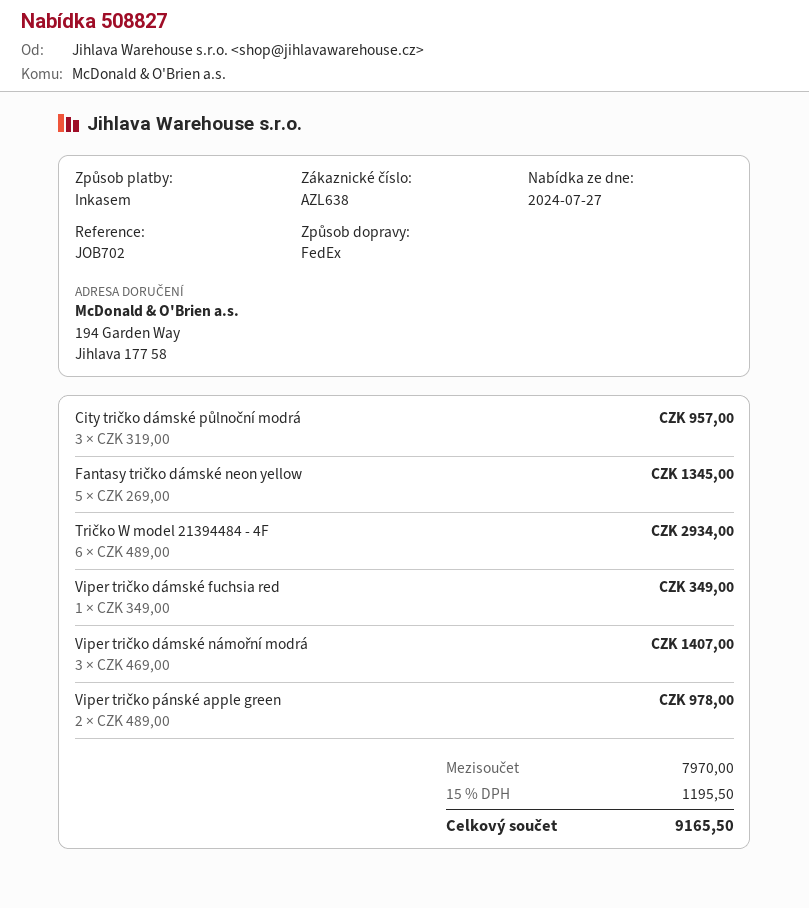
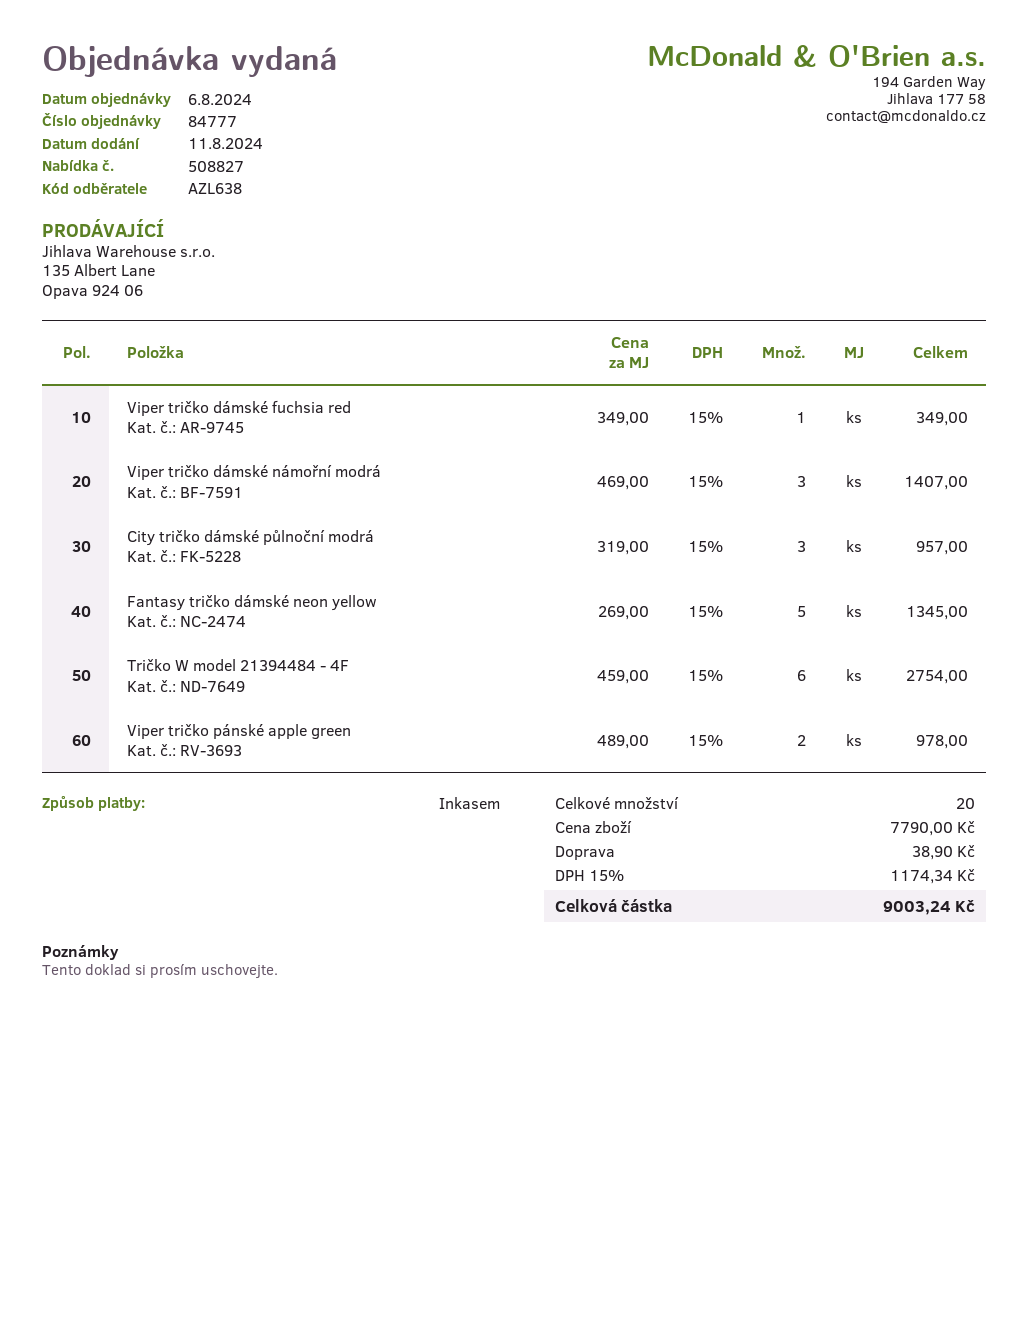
Tričko W model 21394484 - 4F: 6 x 489.00 = 2934.00 -> 6 x 459.00 = 2754.00
subtotal: 7970.00 -> 7790.00
shipping: none -> 38.90
tax: 15% = 1195.50 -> 15% = 1174.34
total: 9165.50 -> 9003.24

